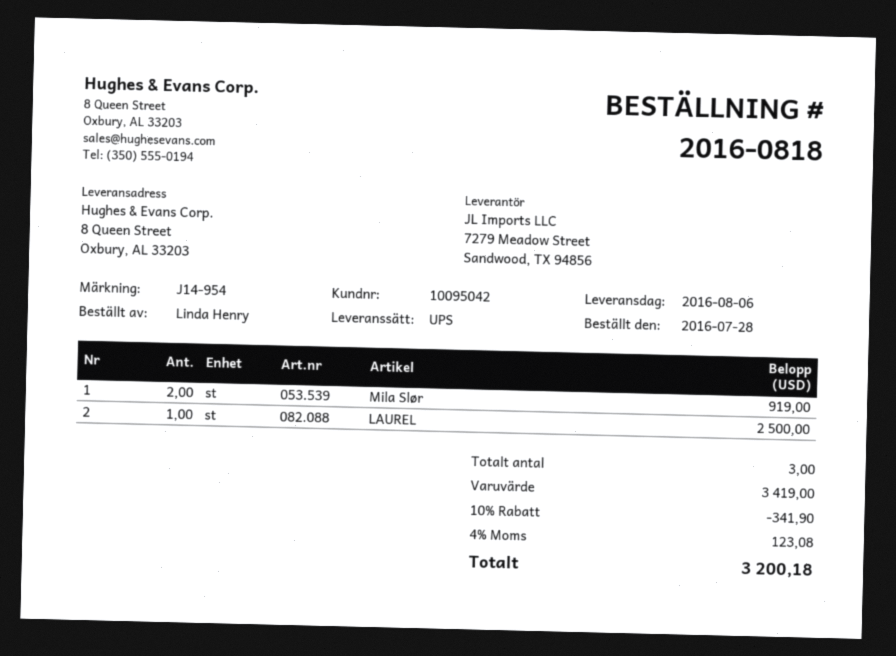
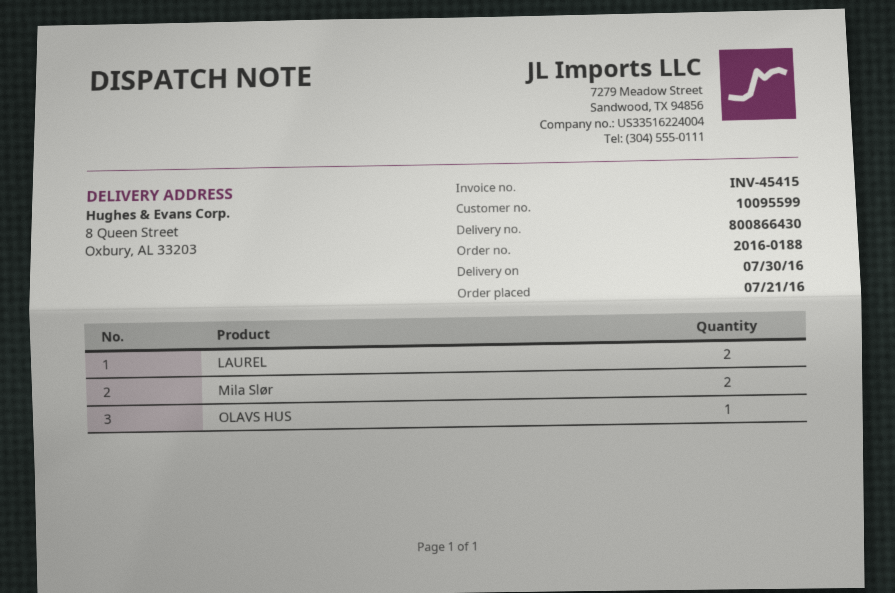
order number: 2016-0818 -> 2016-0188
order date: 2016-07-28 -> 2016-07-21
delivery date: 2016-08-06 -> 2016-07-30
customer number: 10095042 -> 10095599
LAUREL: 1 -> 2
OLAVS HUS: none -> 1

